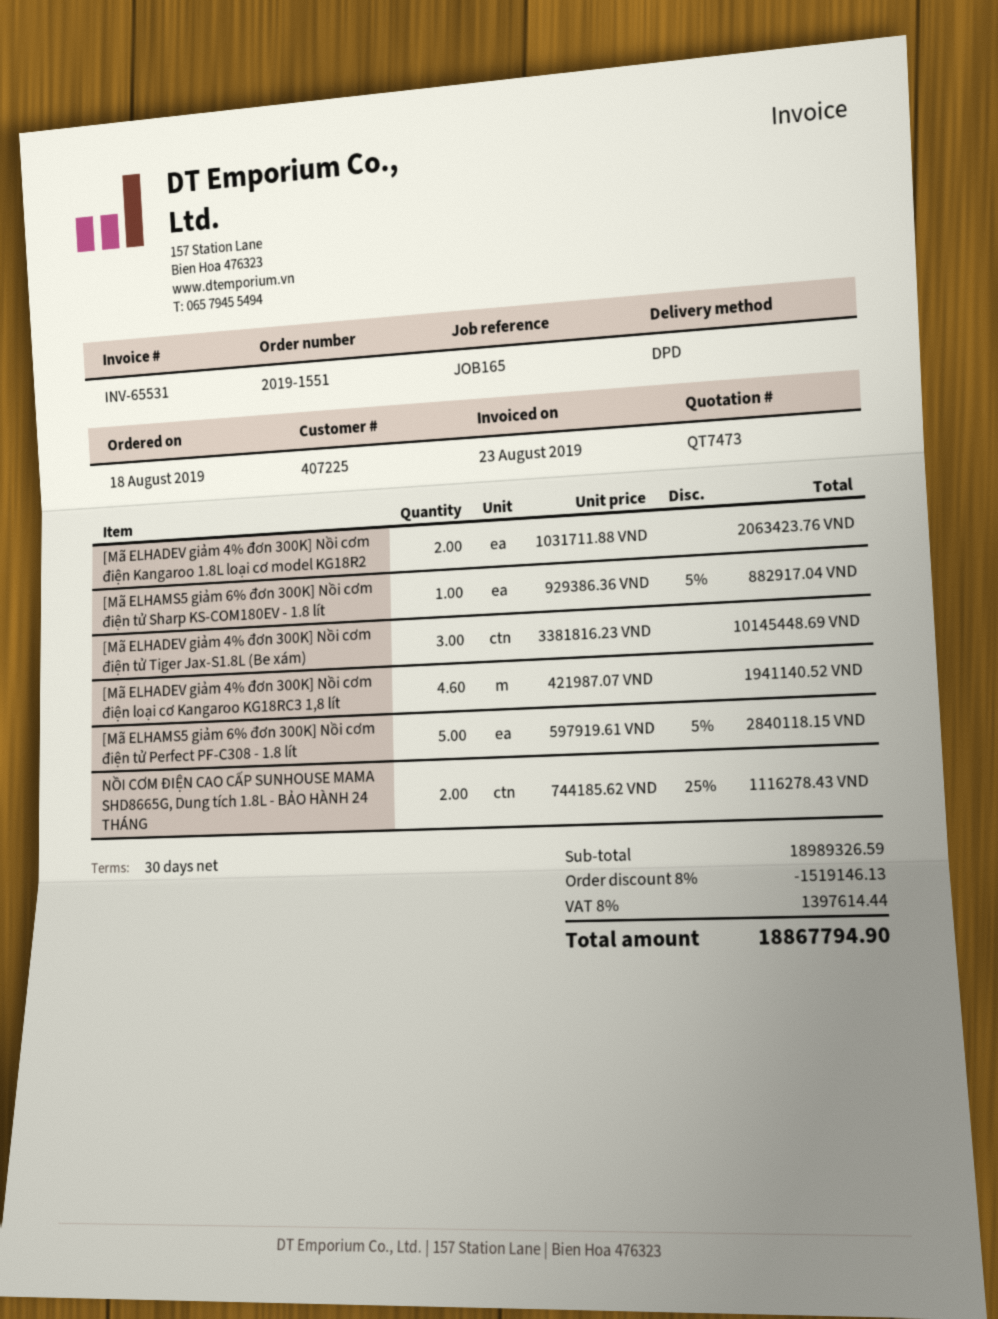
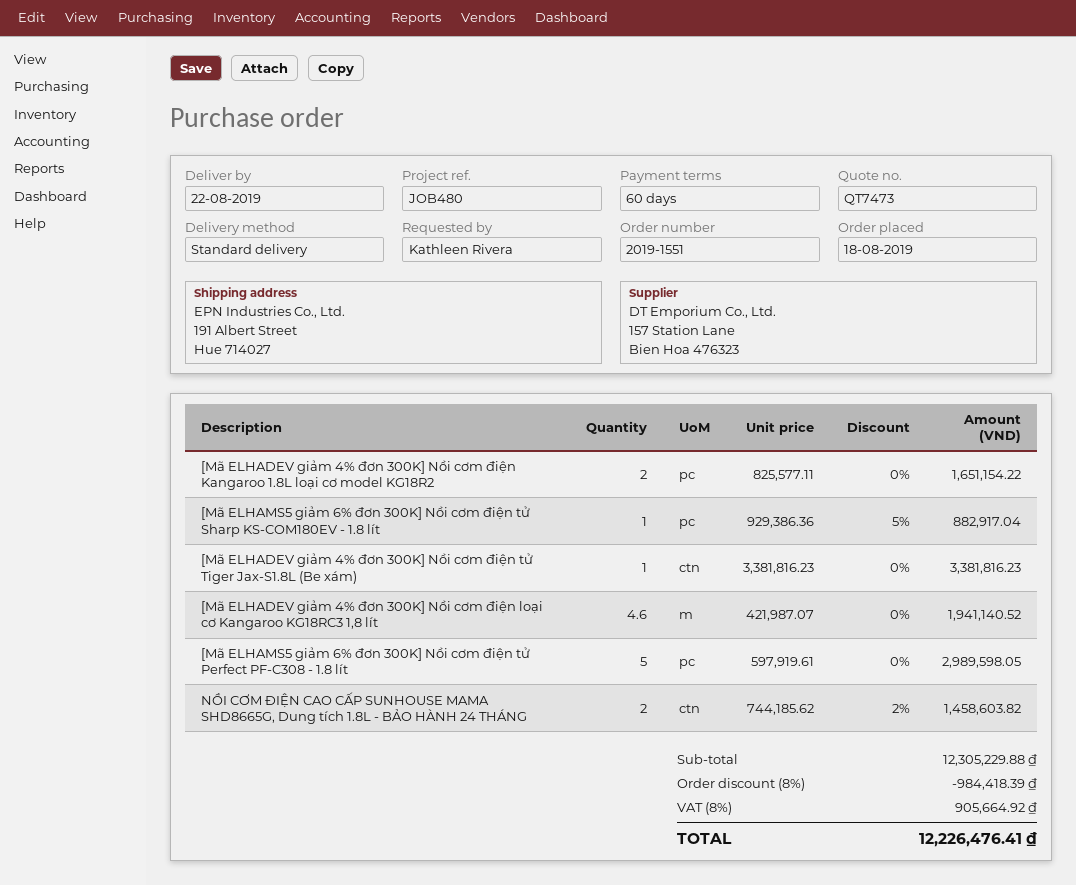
payment terms: 30 days -> 60 days
reference: JOB165 -> JOB480
shipping method: DPD -> standard
[Mã ELHADEV giảm 4% đơn 300K] Nồi cơm điện Kangaroo 1.8L loại cơ model KG18R2: 2 x 1031711.88 = 2063423.76 -> 2 x 825577.11 = 1651154.22
[Mã ELHADEV giảm 4% đơn 300K] Nồi cơm điện tử Tiger Jax-S1.8L (Be xám): 3 x 3381816.23 = 10145448.69 -> 1 x 3381816.23 = 3381816.23
[Mã ELHAMS5 giảm 6% đơn 300K] Nồi cơm điện tử Perfect PF-C308 - 1.8 lít: 5 x 597919.61 - 5% = 2840118.15 -> 5 x 597919.61 = 2989598.05
NỒI CƠM ĐIỆN CAO CẤP SUNHOUSE MAMA SHD8665G, Dung tích 1.8L - BẢO HÀNH 24 THÁNG: 2 x 744185.62 - 25% = 1116278.43 -> 2 x 744185.62 - 2% = 1458603.82
subtotal: 18989326.59 -> 12305229.88
discount: 8% = 1519146.13 -> 8% = 984418.39
tax: 8% = 1397614.44 -> 8% = 905664.92
total: 18867794.90 -> 12226476.41

